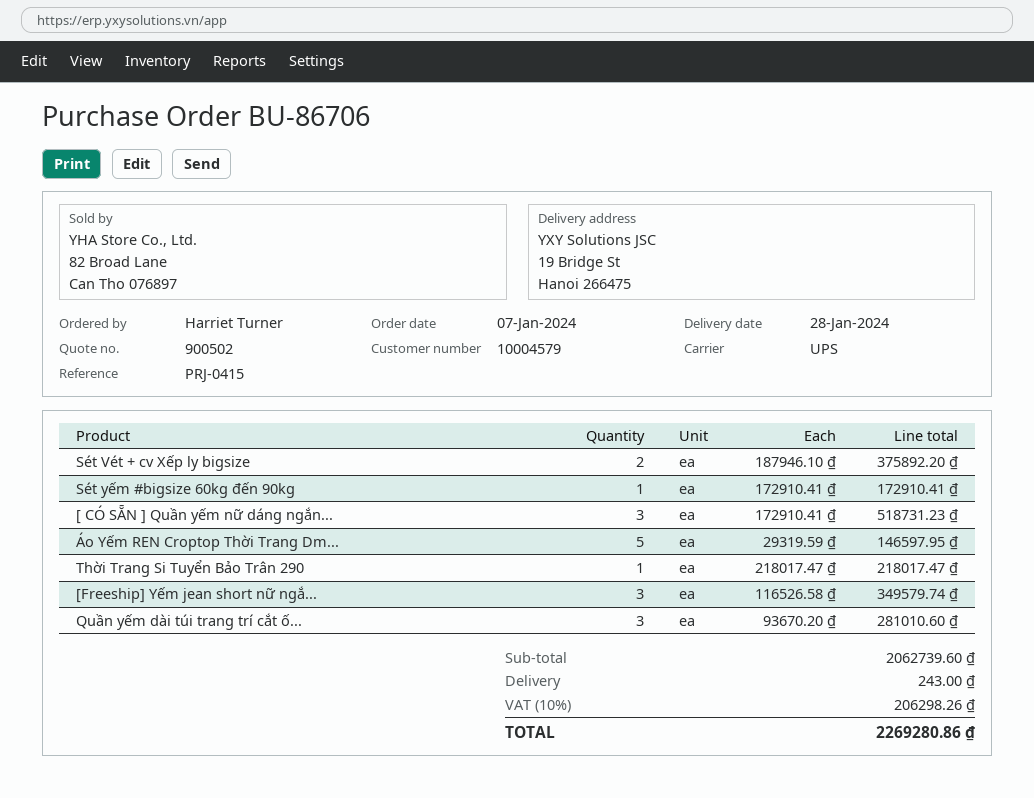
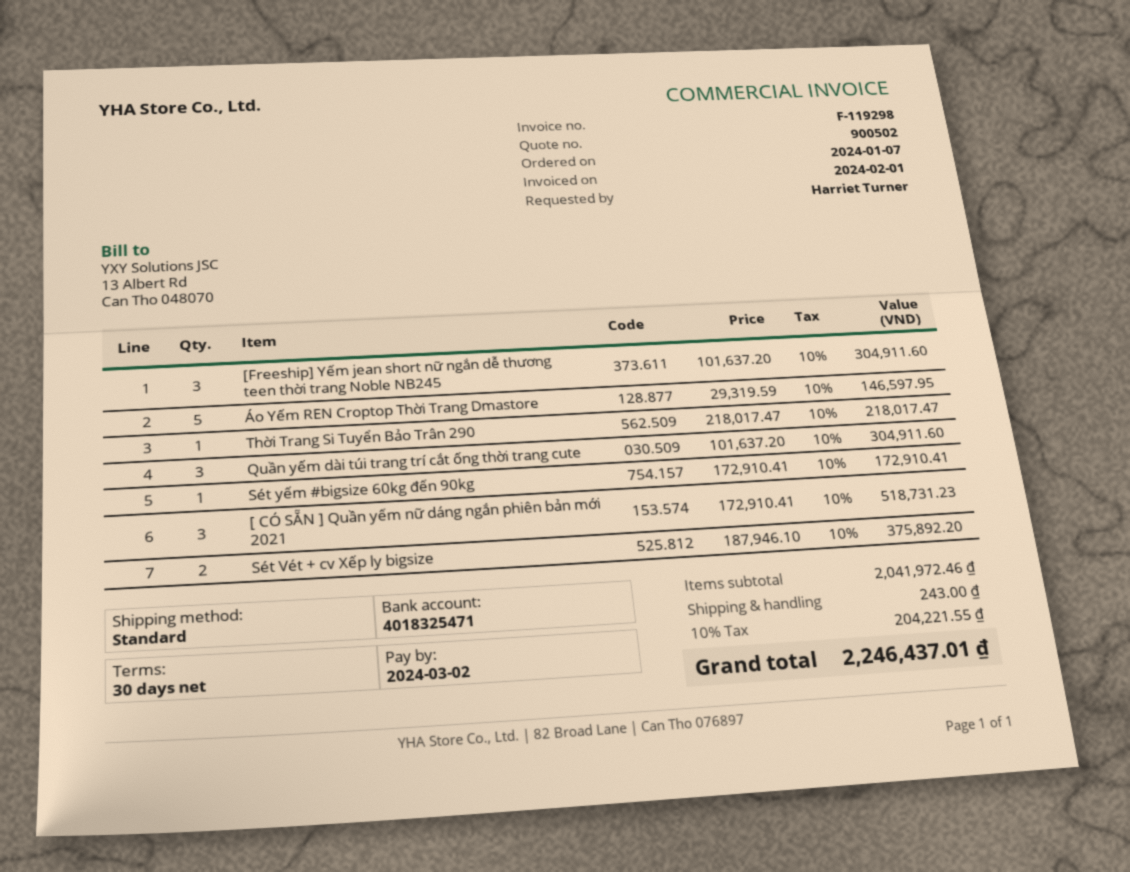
shipping method: UPS -> standard
[Freeship] Yếm jean short nữ ngắ...: 3 x 116526.58 = 349579.74 -> 3 x 101637.20 = 304911.60
Quần yếm dài túi trang trí cắt ố...: 3 x 93670.20 = 281010.60 -> 3 x 101637.20 = 304911.60
subtotal: 2062739.60 -> 2041972.46
tax: 10% = 206298.26 -> 10% = 204221.55
total: 2269280.86 -> 2246437.01

